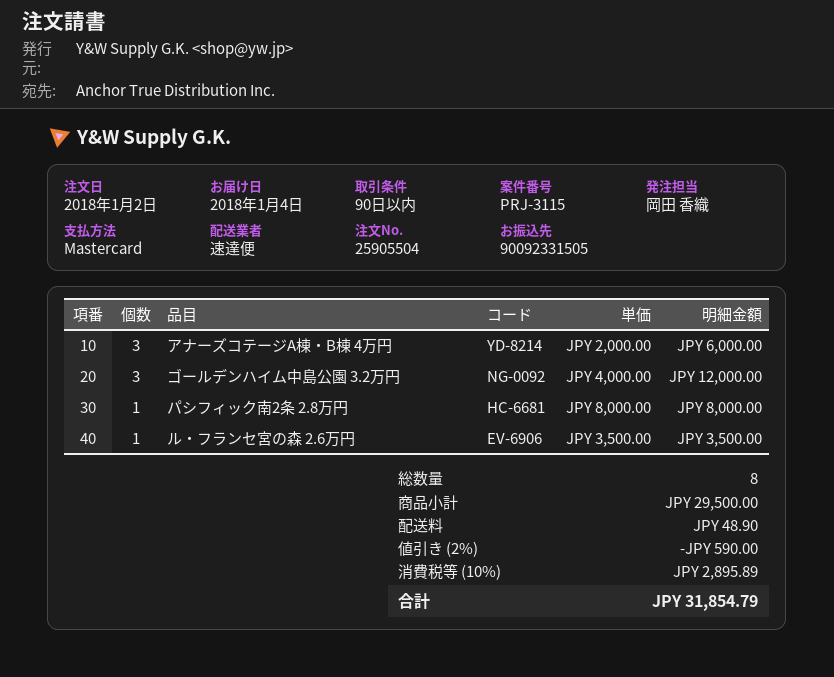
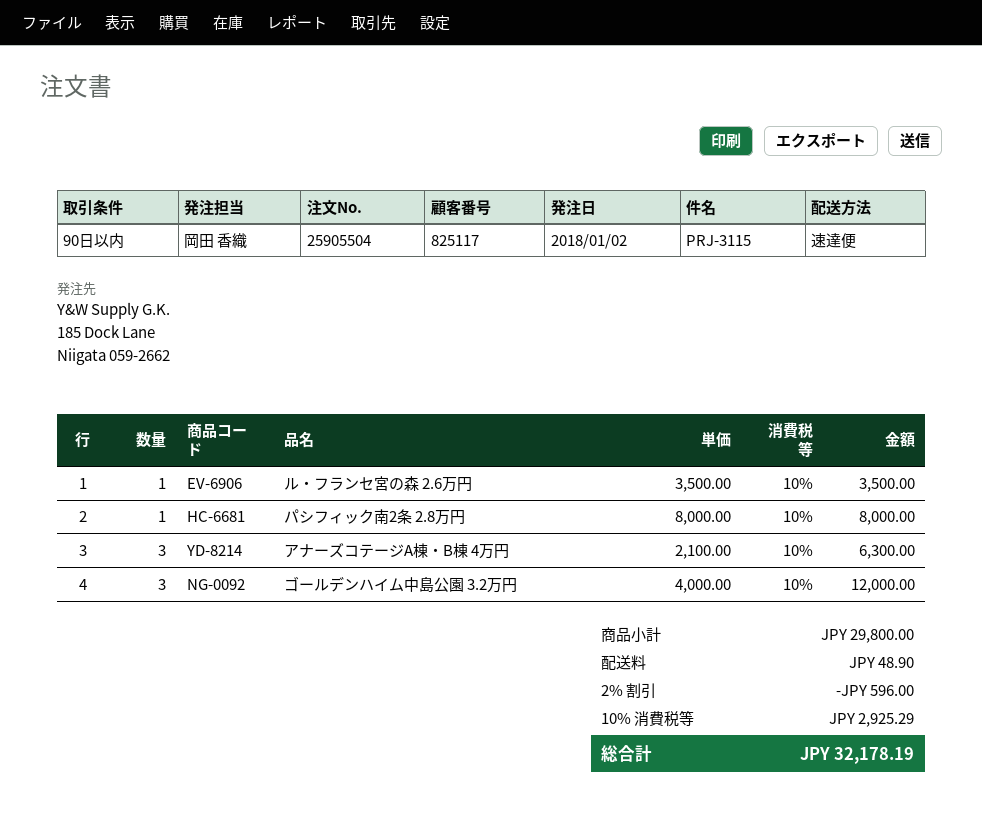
アナーズコテージA棟・B棟 4万円: 3 x 2000.00 = 6000.00 -> 3 x 2100.00 = 6300.00
subtotal: 29500.00 -> 29800.00
discount: 2% = 590.00 -> 2% = 596.00
tax: 10% = 2895.89 -> 10% = 2925.29
total: 31854.79 -> 32178.19

